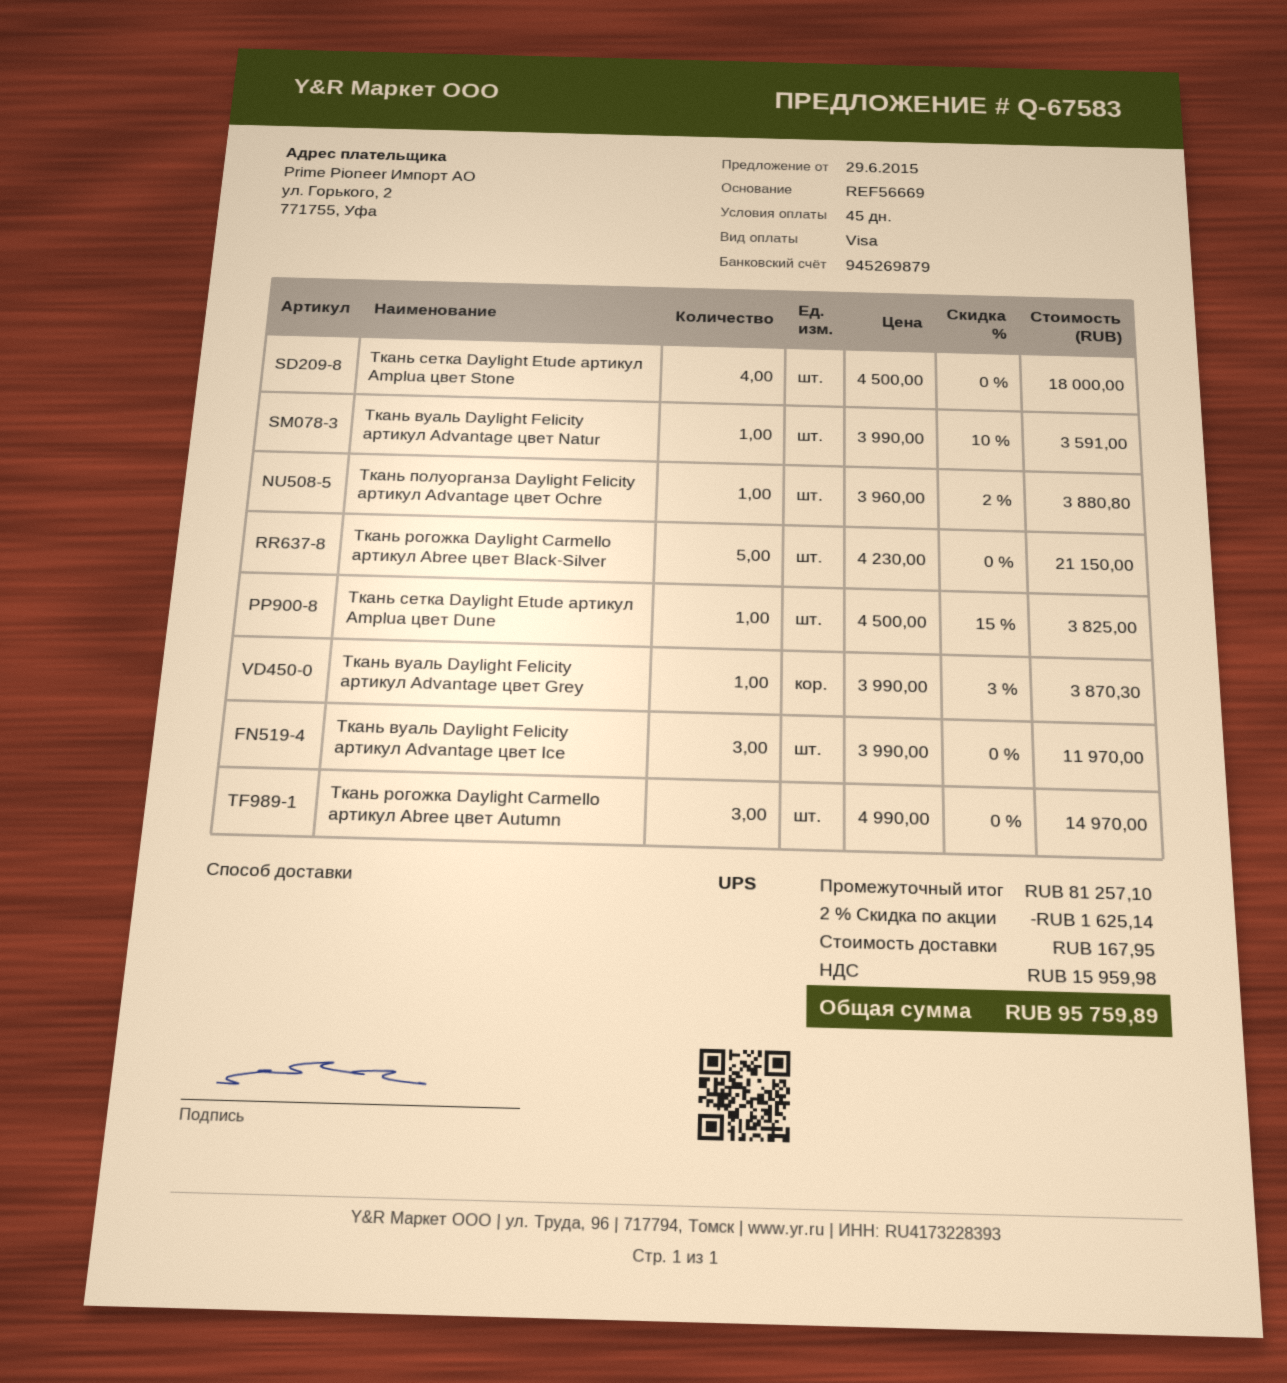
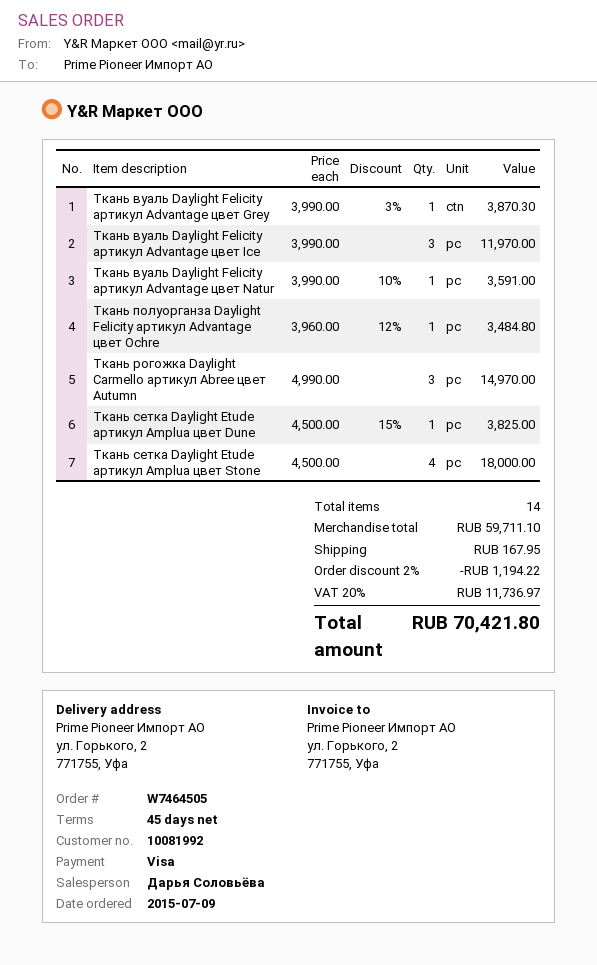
Ткань полуорганза Daylight Felicity артикул Advantage цвет Ochre: 1 x 3960.00 - 2% = 3880.80 -> 1 x 3960.00 - 12% = 3484.80
Ткань рогожка Daylight Carmello артикул Abree цвет Black-Silver: 5 x 4230.00 = 21150.00 -> none
subtotal: 81257.10 -> 59711.10
discount: 2% = 1625.14 -> 2% = 1194.22
tax: 15959.98 -> 11736.97
total: 95759.89 -> 70421.80

